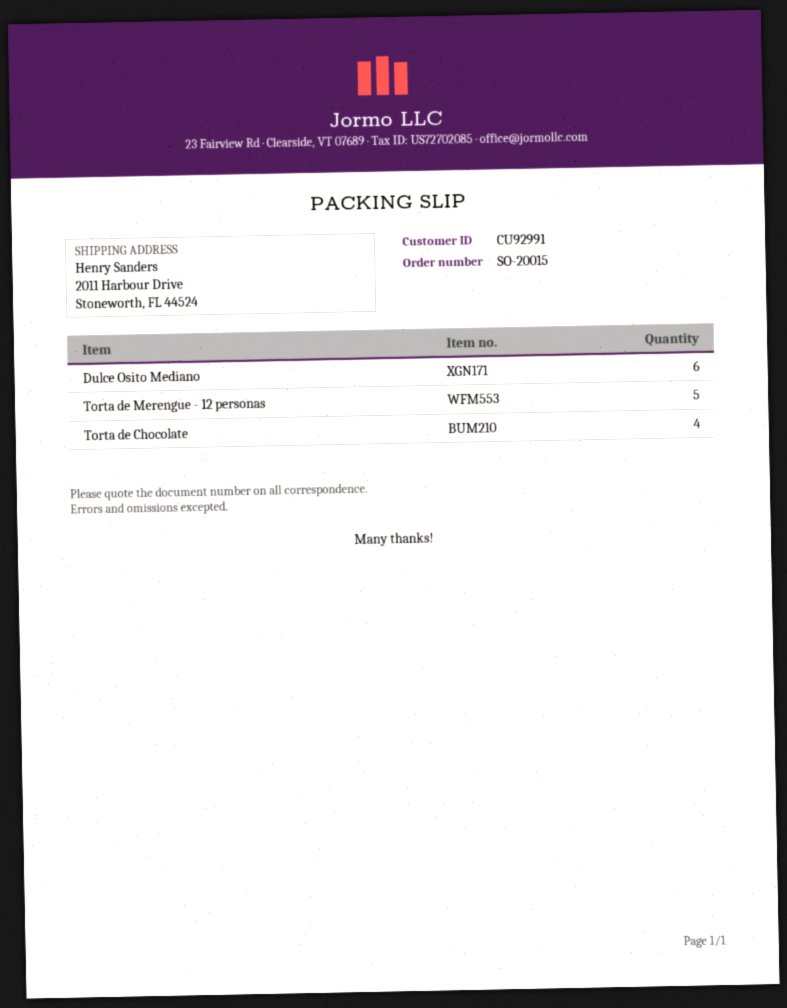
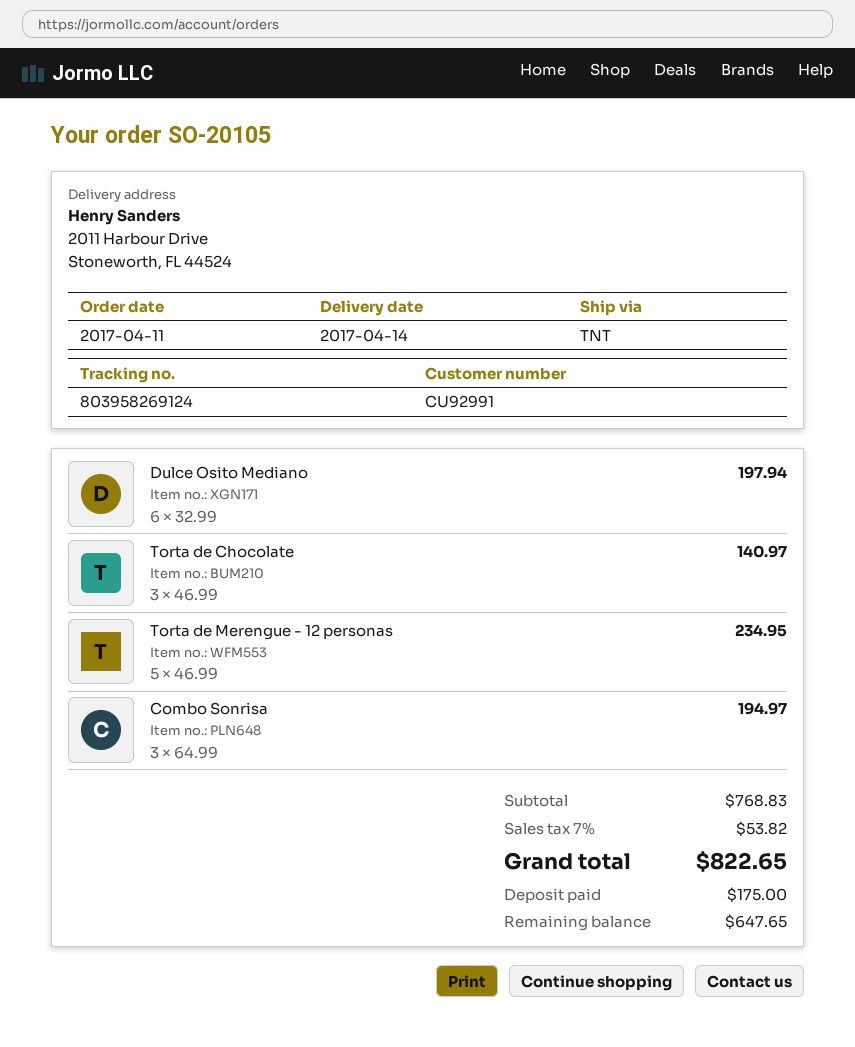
order number: SO-20015 -> SO-20105
Torta de Chocolate: 4 -> 3
Combo Sonrisa: none -> 3

